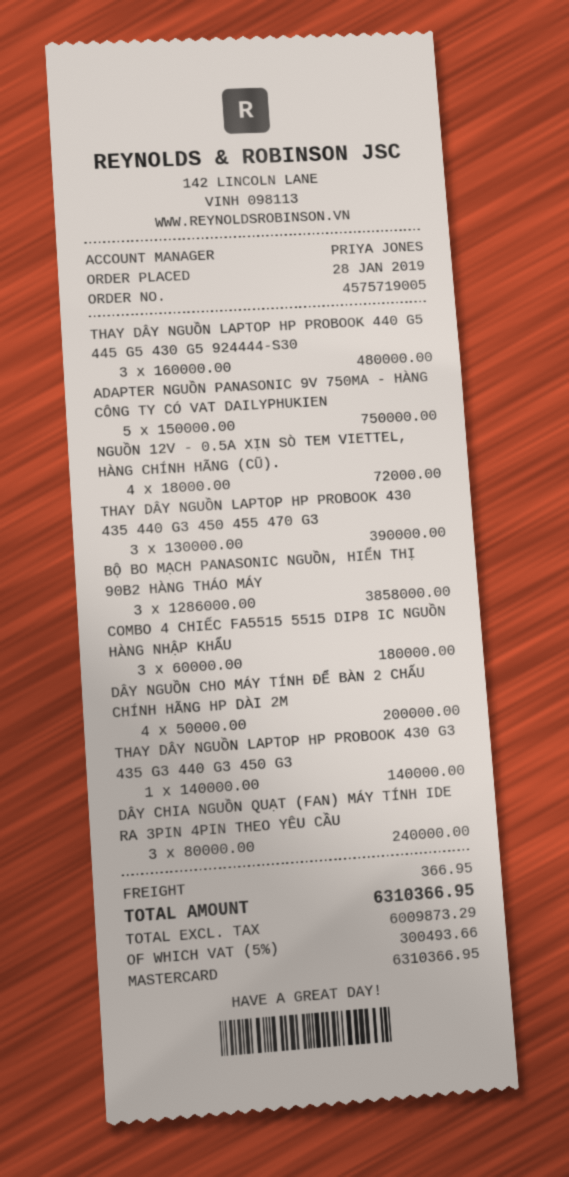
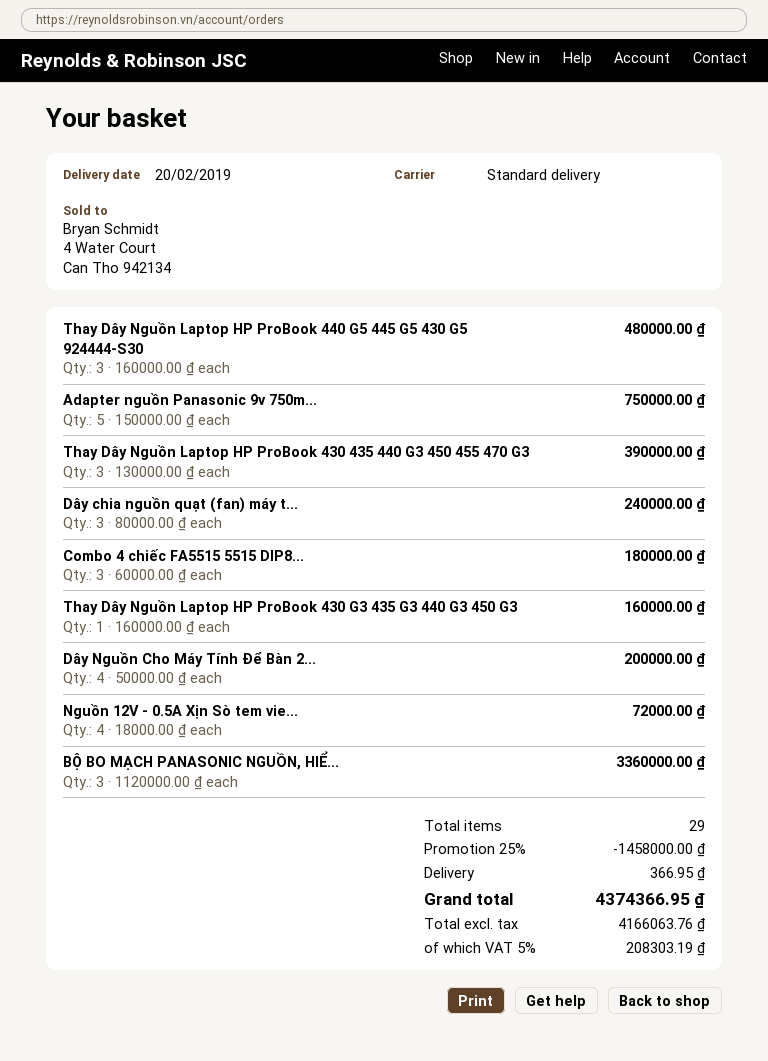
BỘ BO MẠCH PANASONIC NGUỒN, HIỂN THỊ 90B2 HÀNG THÁO MÁY: 3 x 1286000.00 = 3858000.00 -> 3 x 1120000.00 = 3360000.00
THAY DÂY NGUỒN LAPTOP HP PROBOOK 430 G3 435 G3 440 G3 450 G3: 1 x 140000.00 = 140000.00 -> 1 x 160000.00 = 160000.00
discount: none -> 25% = 1458000.00
net: 6009873.29 -> 4166063.76
tax: 5% = 300493.66 -> 5% = 208303.19
total: 6310366.95 -> 4374366.95

